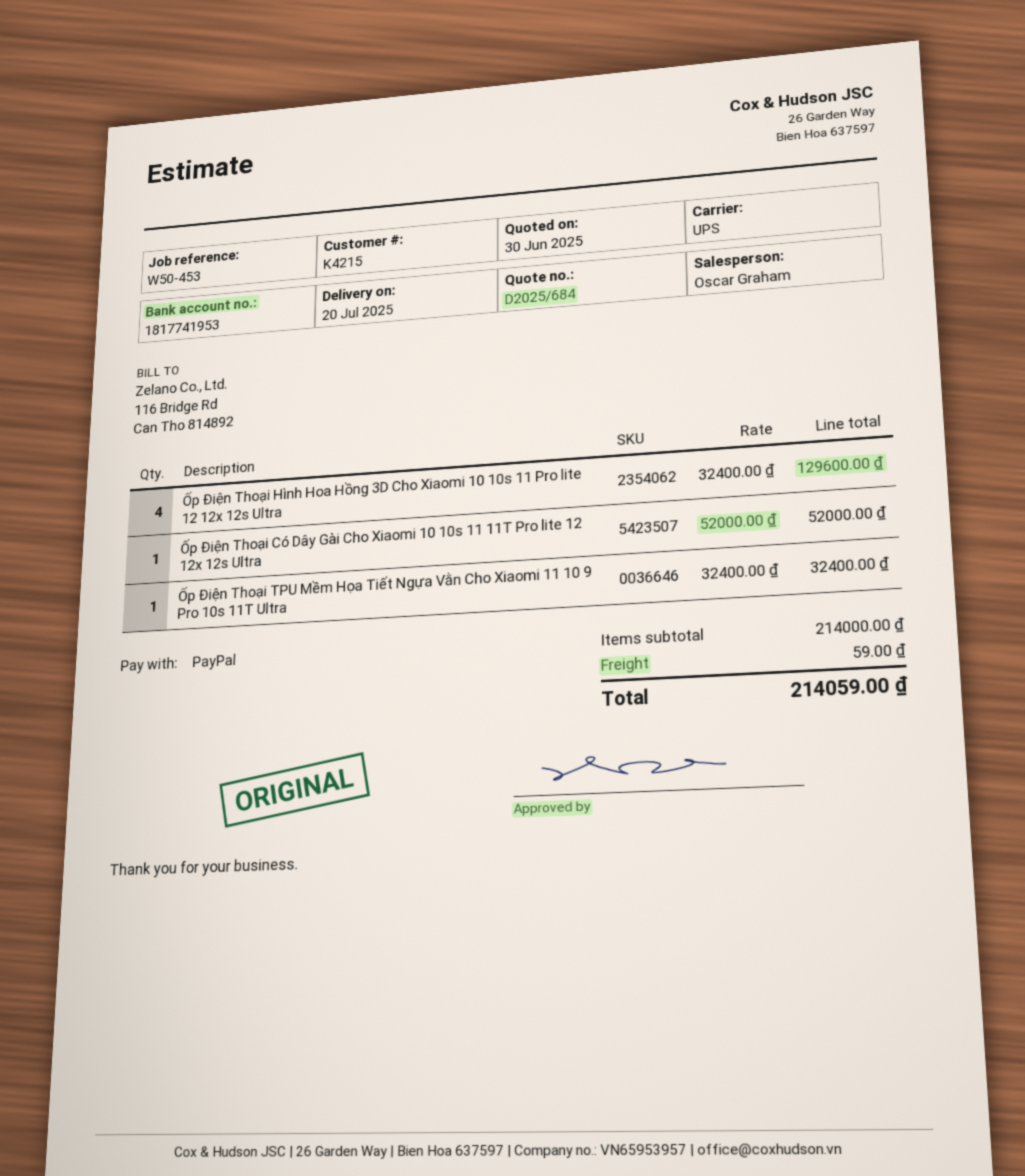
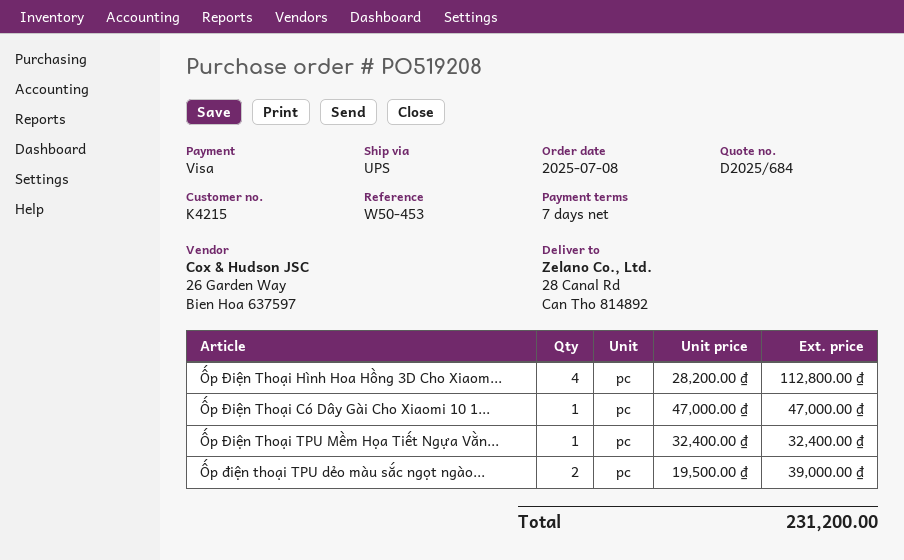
payment method: PayPal -> Visa
Ốp Điện Thoại Hình Hoa Hồng 3D Cho Xiaomi 10 10s 11 Pro lite 12 12x 12s Ultra: 4 x 32400.00 = 129600.00 -> 4 x 28200.00 = 112800.00
Ốp Điện Thoại Có Dây Gài Cho Xiaomi 10 10s 11 11T Pro lite 12 12x 12s Ultra: 1 x 52000.00 = 52000.00 -> 1 x 47000.00 = 47000.00
Ốp điện thoại TPU dẻo màu sắc ngọt ngào...: none -> 2 x 19500.00 = 39000.00
shipping: 59.00 -> none
total: 214059.00 -> 231200.00

